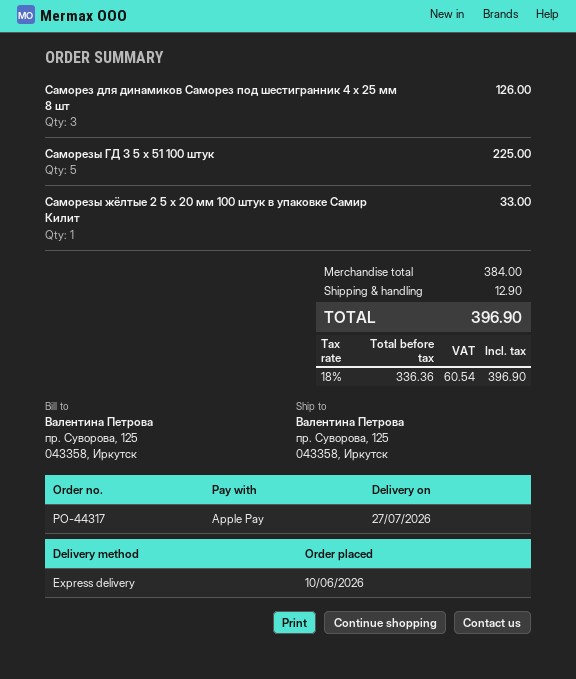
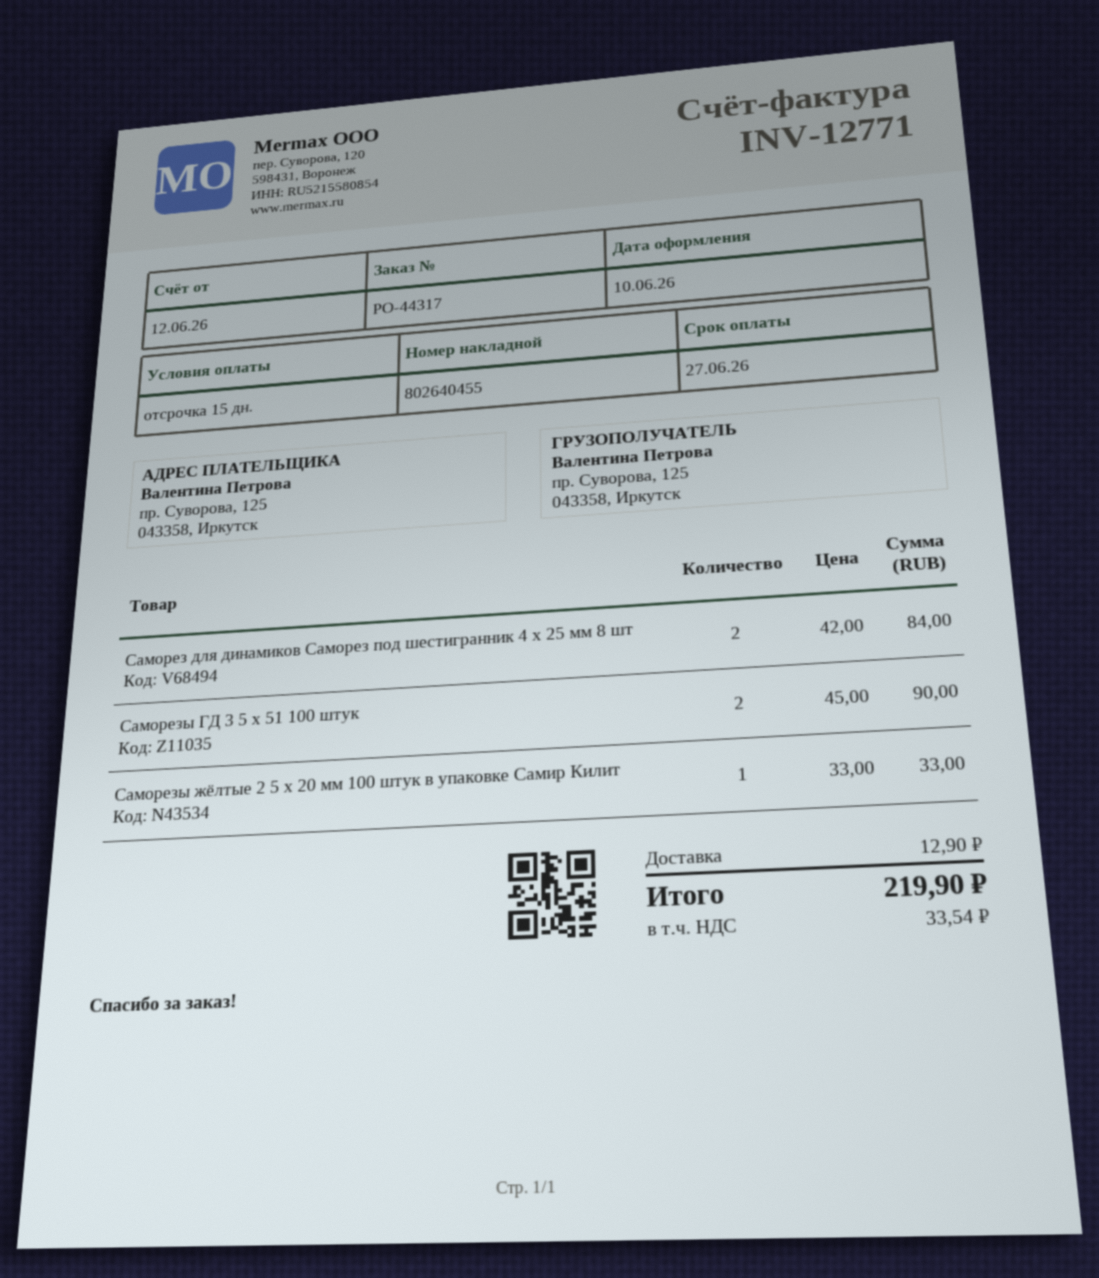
Саморез для динамиков Саморез под шестигранник 4 x 25 мм 8 шт: 3 for 126.00 -> 2 for 84.00
Саморезы ГД 3 5 х 51 100 штук: 5 for 225.00 -> 2 for 90.00
tax: 60.54 -> 33.54
total: 396.90 -> 219.90

